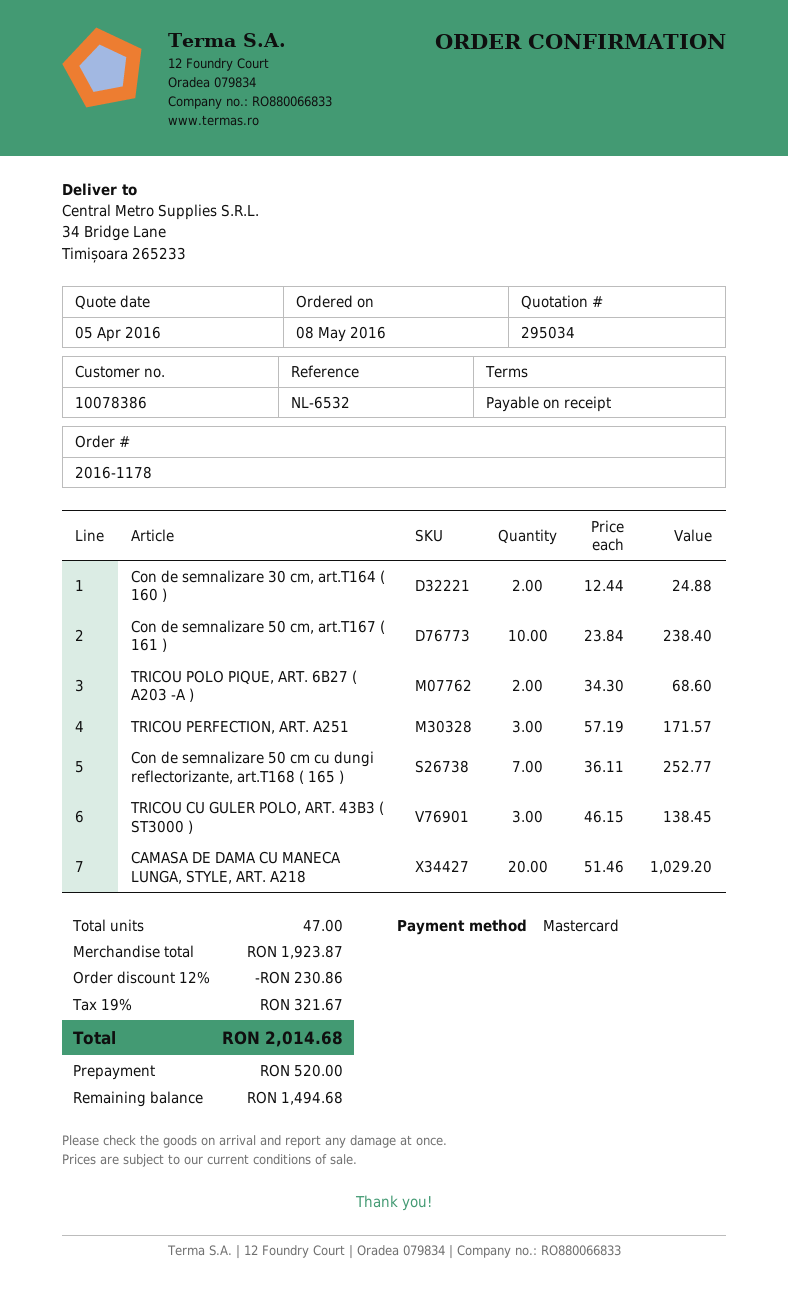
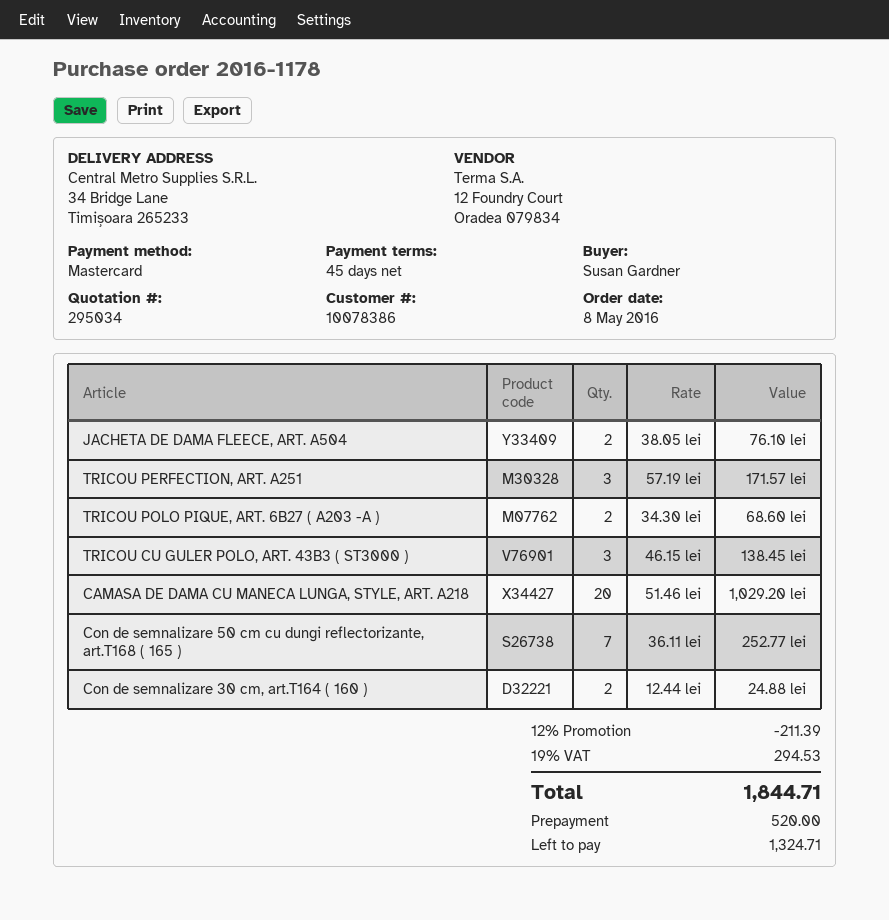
payment terms: on receipt -> 45 days
Con de semnalizare 50 cm, art.T167 ( 161 ): 10 x 23.84 = 238.40 -> none
JACHETA DE DAMA FLEECE, ART. A504: none -> 2 x 38.05 = 76.10
discount: 12% = 230.86 -> 12% = 211.39
tax: 19% = 321.67 -> 19% = 294.53
total: 2014.68 -> 1844.71
balance: 1494.68 -> 1324.71

